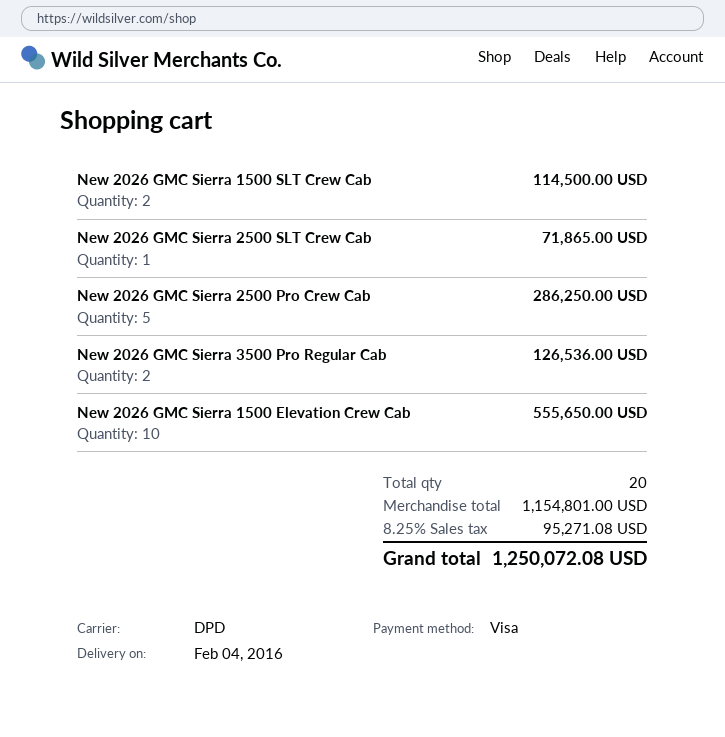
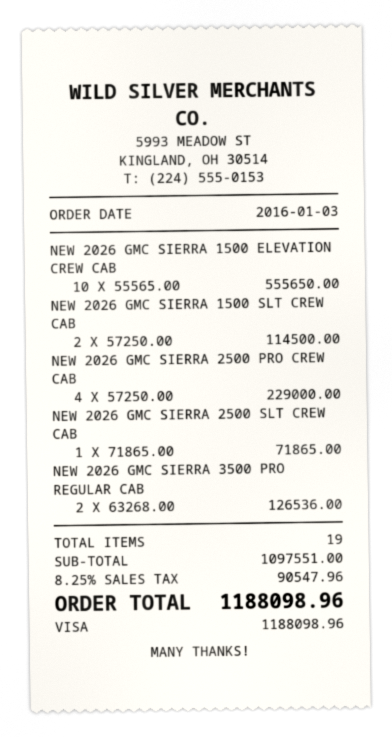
New 2026 GMC Sierra 2500 Pro Crew Cab: 5 for 286250.00 -> 4 for 229000.00
total quantity: 20 -> 19
subtotal: 1154801.00 -> 1097551.00
tax: 8.25% = 95271.08 -> 8.25% = 90547.96
total: 1250072.08 -> 1188098.96

